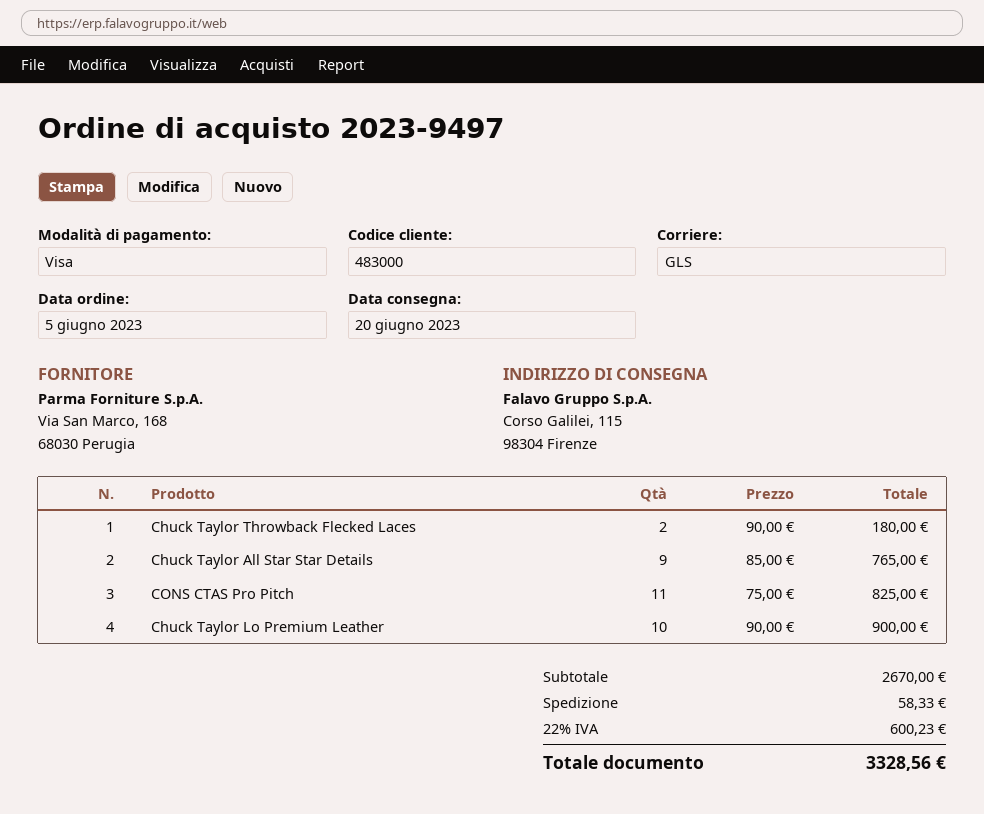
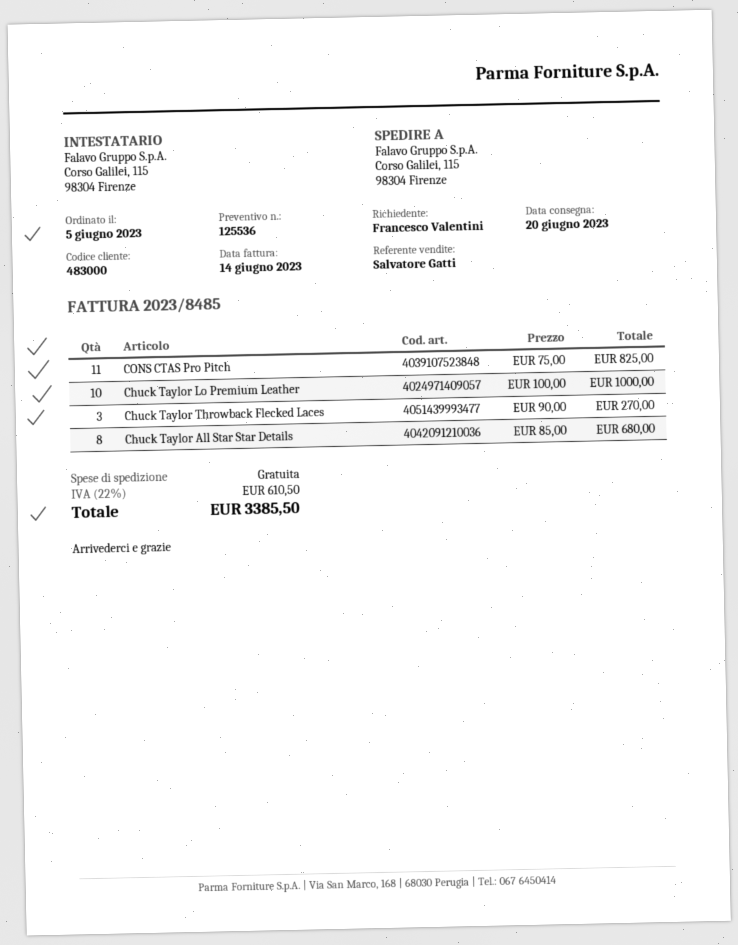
Chuck Taylor Throwback Flecked Laces: 2 x 90.00 = 180.00 -> 3 x 90.00 = 270.00
Chuck Taylor All Star Star Details: 9 x 85.00 = 765.00 -> 8 x 85.00 = 680.00
Chuck Taylor Lo Premium Leather: 10 x 90.00 = 900.00 -> 10 x 100.00 = 1000.00
shipping: 58.33 -> 0.00
tax: 22% = 600.23 -> 22% = 610.50
total: 3328.56 -> 3385.50

